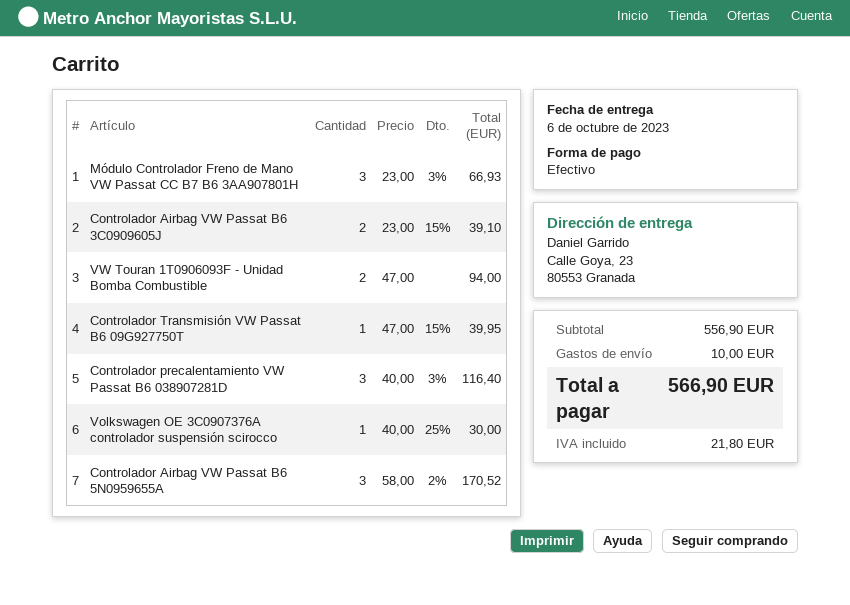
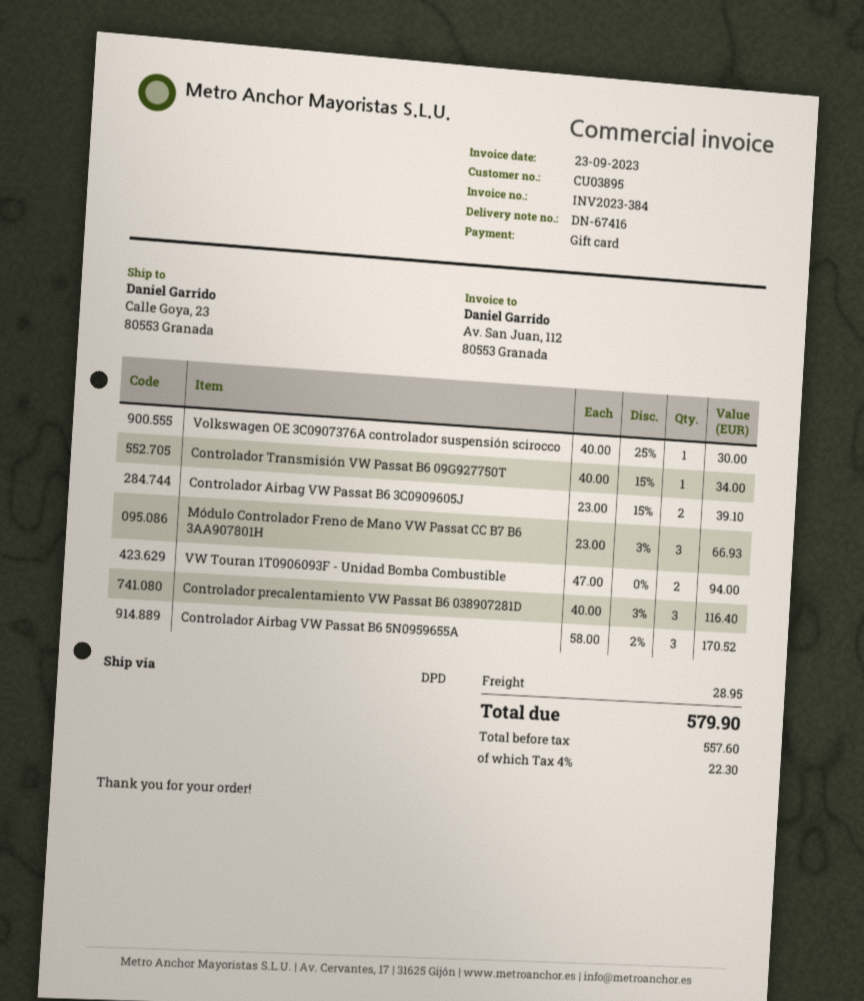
payment method: cash -> gift card
Controlador Transmisión VW Passat B6 09G927750T: 1 x 47.00 - 15% = 39.95 -> 1 x 40.00 - 15% = 34.00
shipping: 10.00 -> 28.95
tax: 21.80 -> 22.30
total: 566.90 -> 579.90

